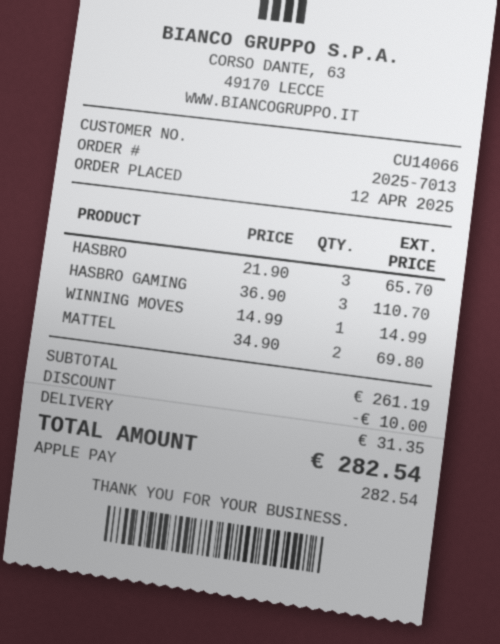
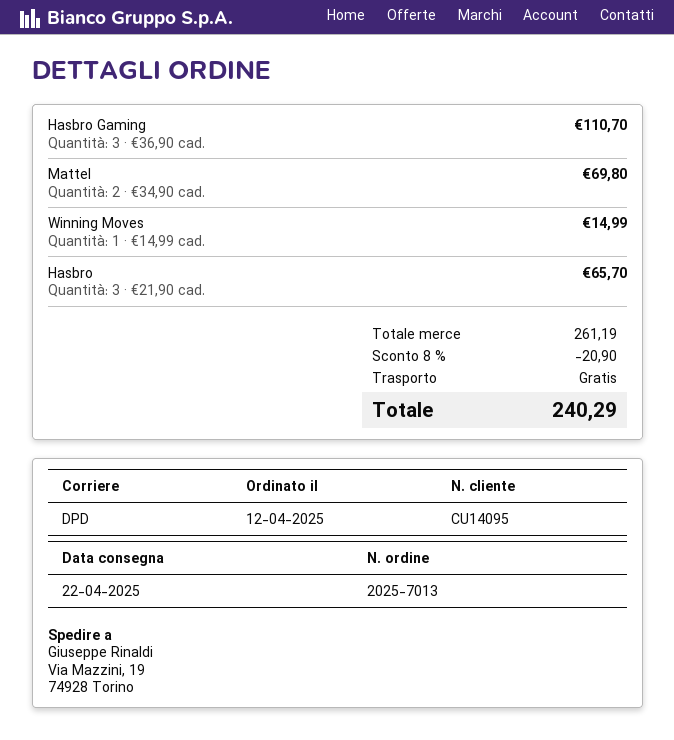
customer number: CU14066 -> CU14095
discount: 10.00 -> 20.90
shipping: 31.35 -> 0.00
total: 282.54 -> 240.29

